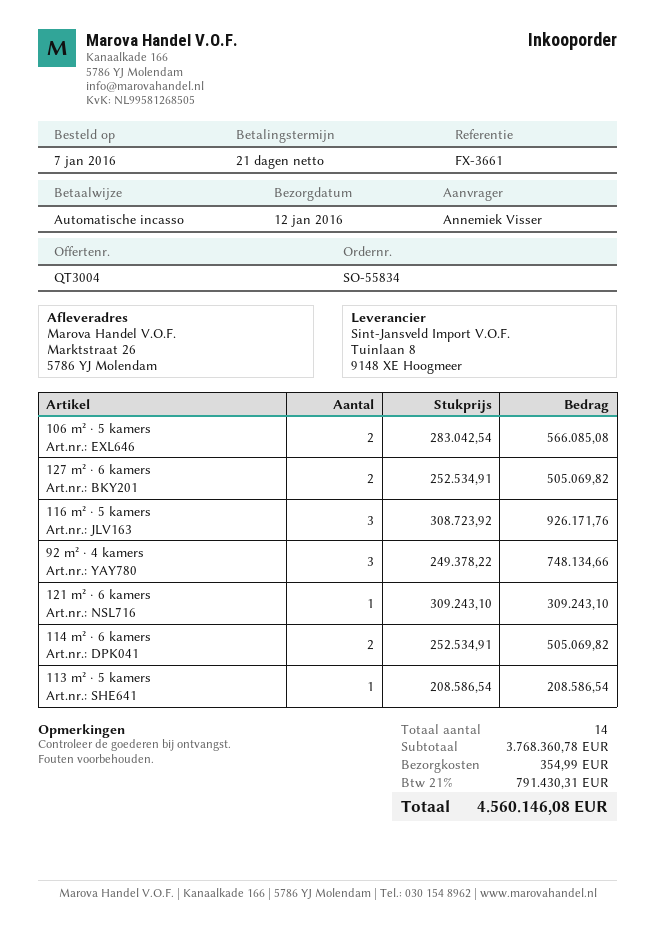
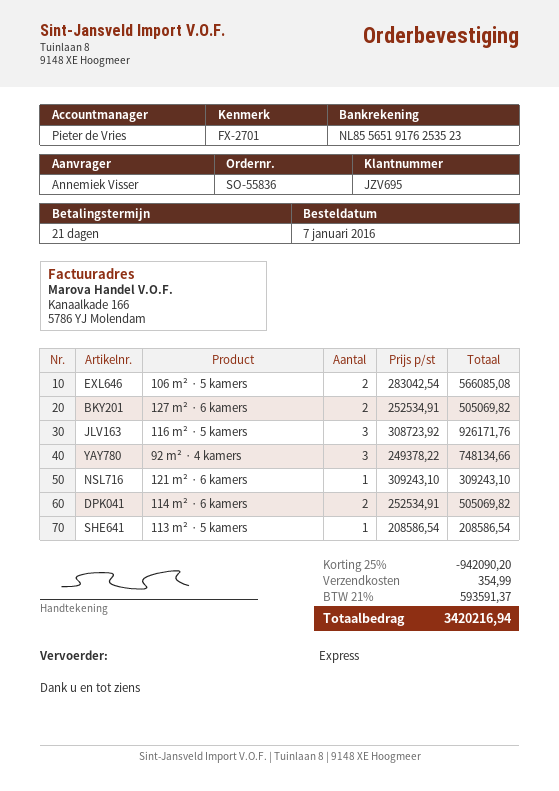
order number: SO-55834 -> SO-55836
reference: FX-3661 -> FX-2701
discount: none -> 25% = 942090.20
tax: 21% = 791430.31 -> 21% = 593591.37
total: 4560146.08 -> 3420216.94

